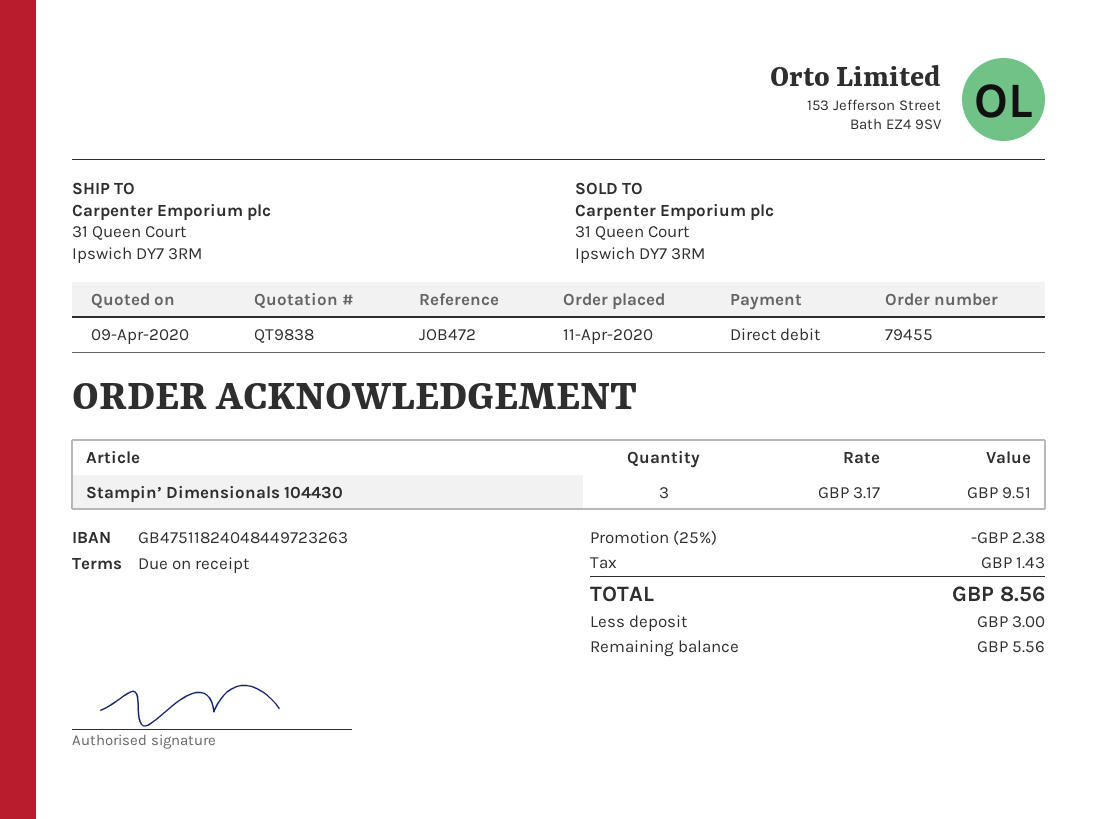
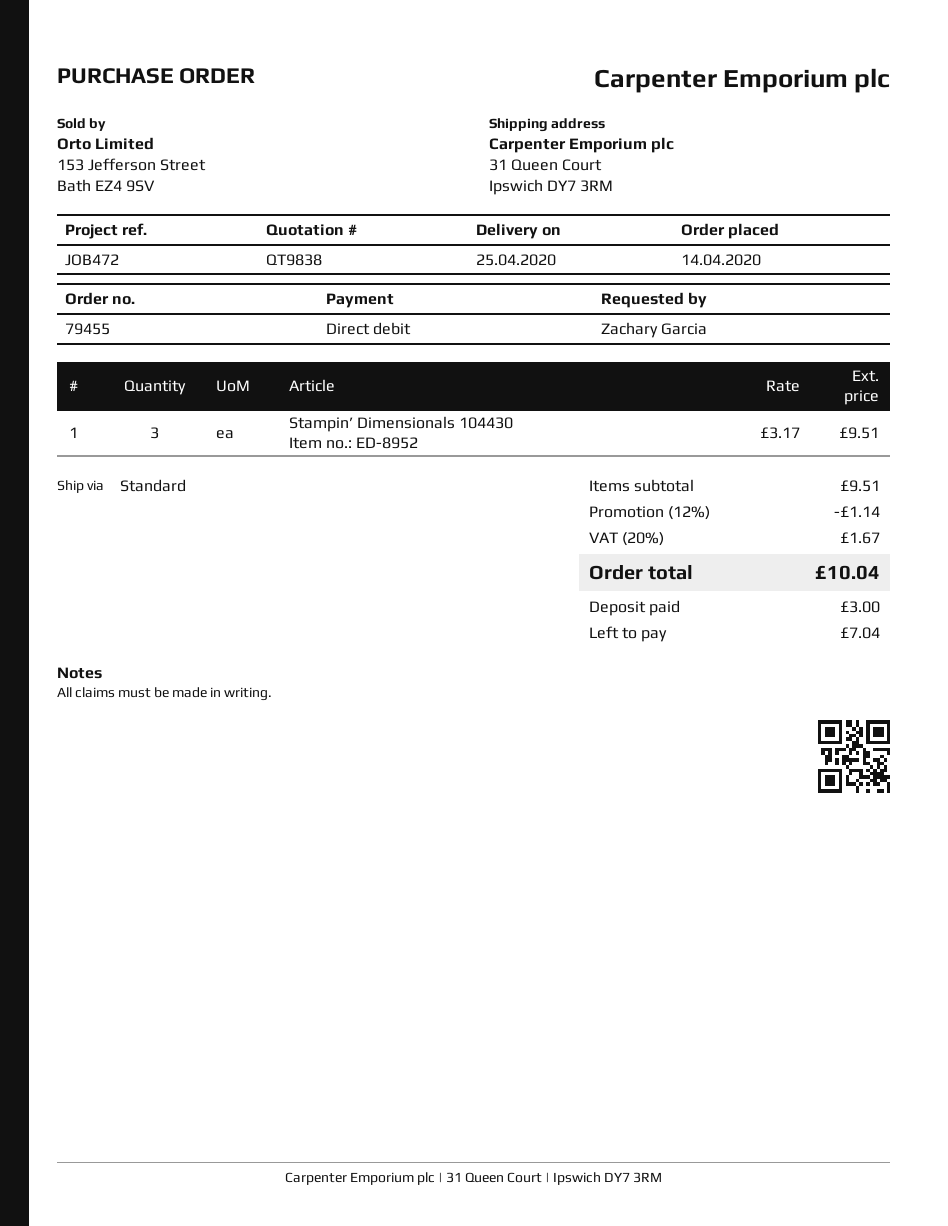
order date: 2020-04-11 -> 2020-04-14
discount: 25% = 2.38 -> 12% = 1.14
tax: 1.43 -> 1.67
total: 8.56 -> 10.04
balance: 5.56 -> 7.04

